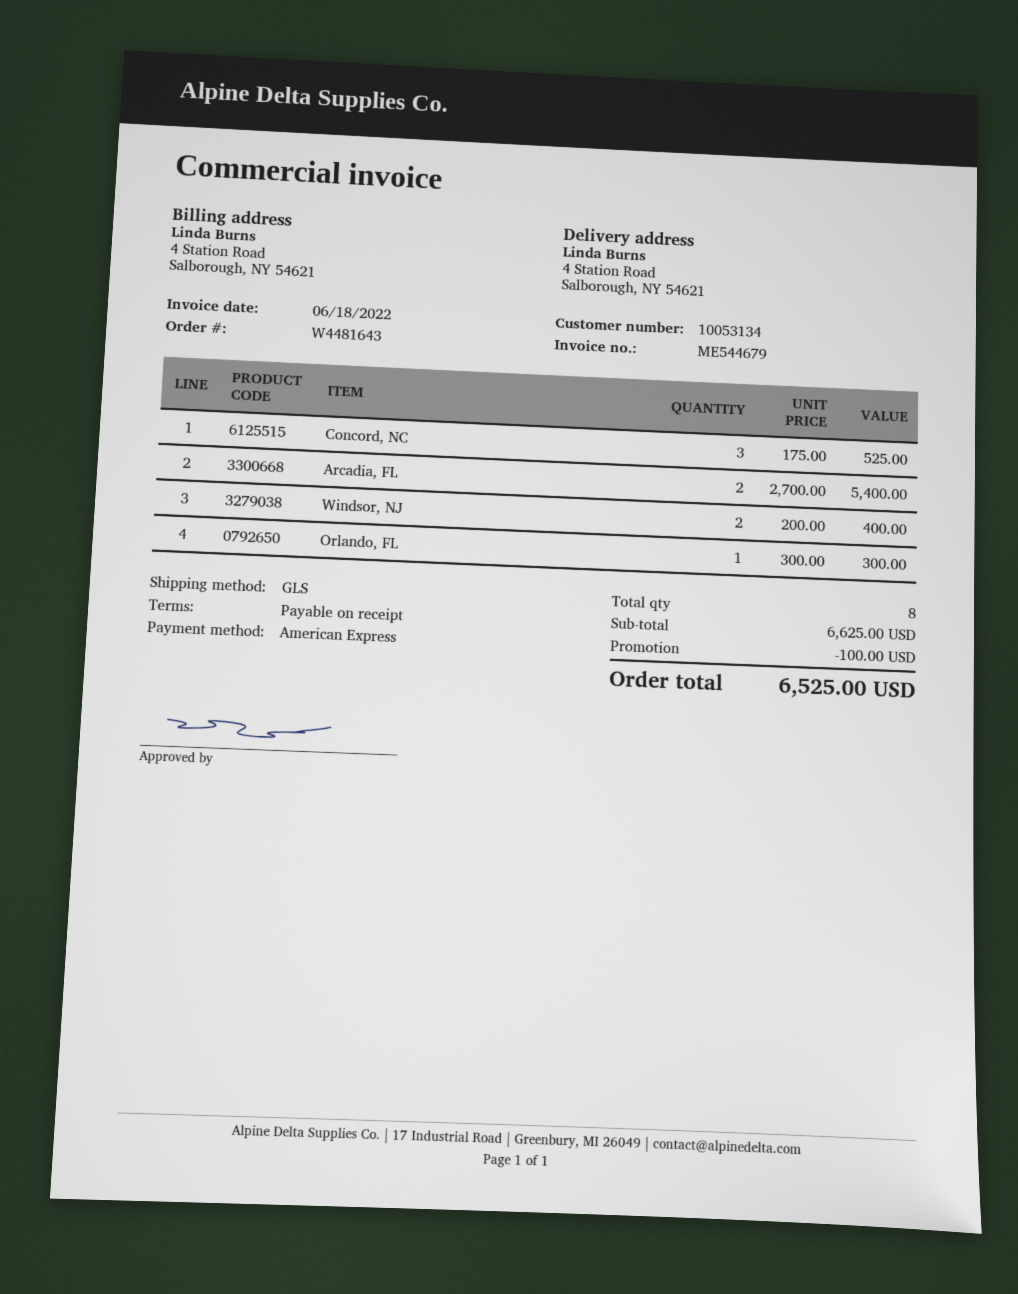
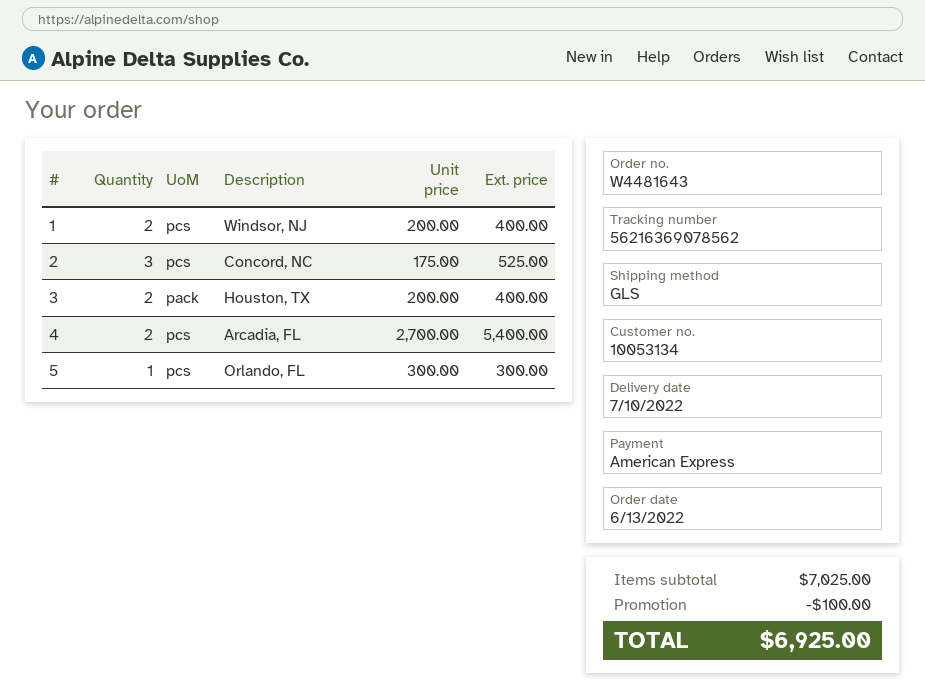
Houston, TX: none -> 2 x 200.00 = 400.00
subtotal: 6625.00 -> 7025.00
total: 6525.00 -> 6925.00

